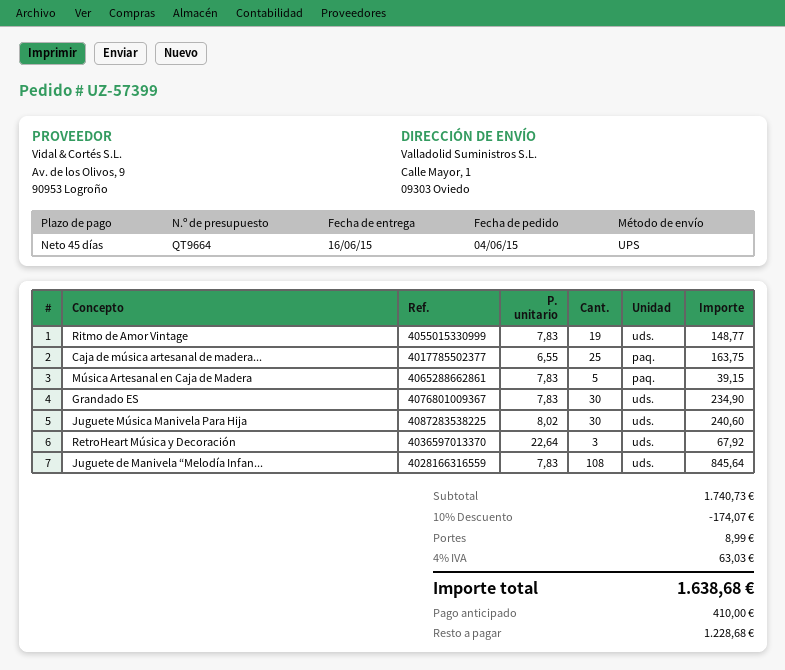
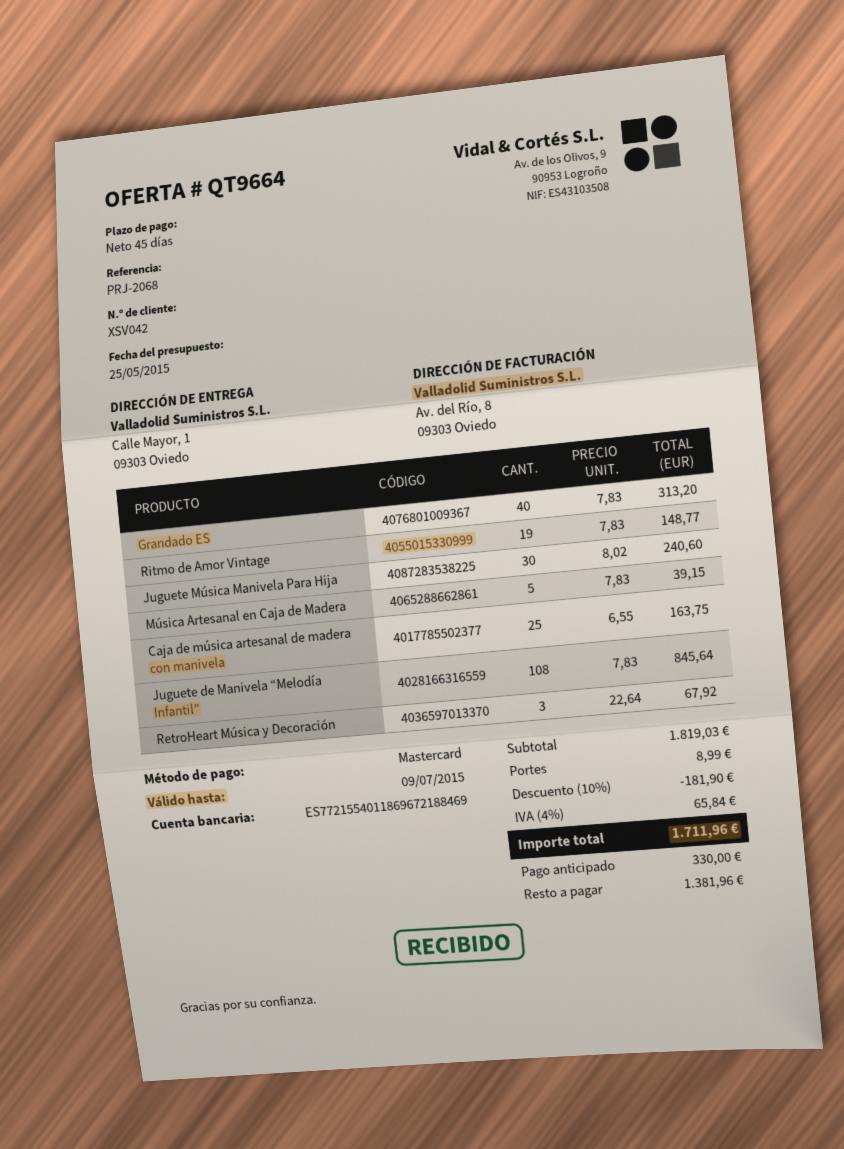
Grandado ES: 30 x 7.83 = 234.90 -> 40 x 7.83 = 313.20
subtotal: 1740.73 -> 1819.03
discount: 10% = 174.07 -> 10% = 181.90
tax: 4% = 63.03 -> 4% = 65.84
total: 1638.68 -> 1711.96
deposit: 410.00 -> 330.00
balance: 1228.68 -> 1381.96

